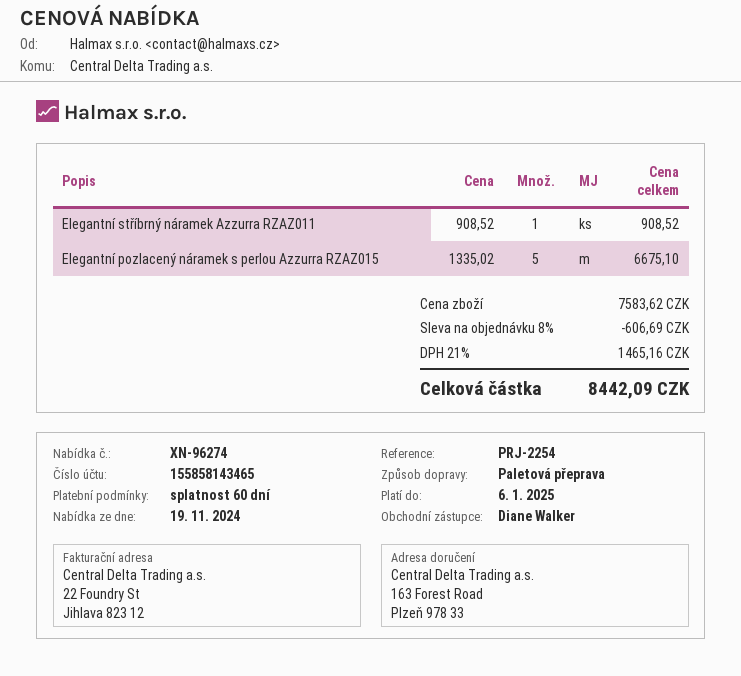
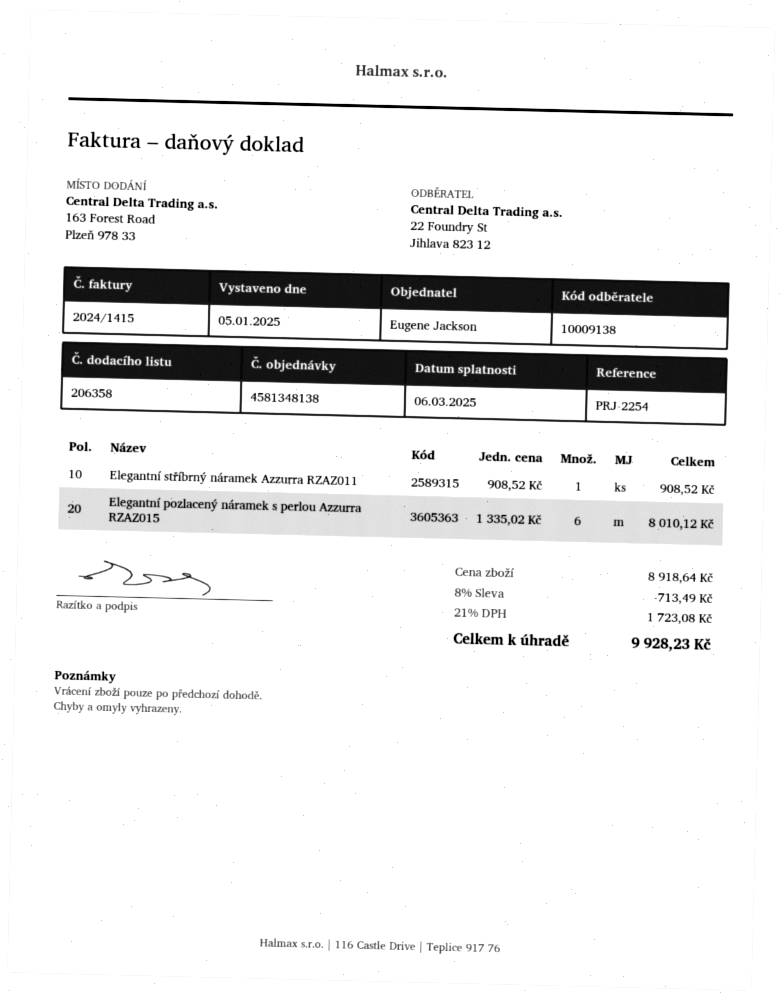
Elegantní pozlacený náramek s perlou Azzurra RZAZ015: 5 x 1335.02 = 6675.10 -> 6 x 1335.02 = 8010.12
subtotal: 7583.62 -> 8918.64
discount: 8% = 606.69 -> 8% = 713.49
tax: 21% = 1465.16 -> 21% = 1723.08
total: 8442.09 -> 9928.23

